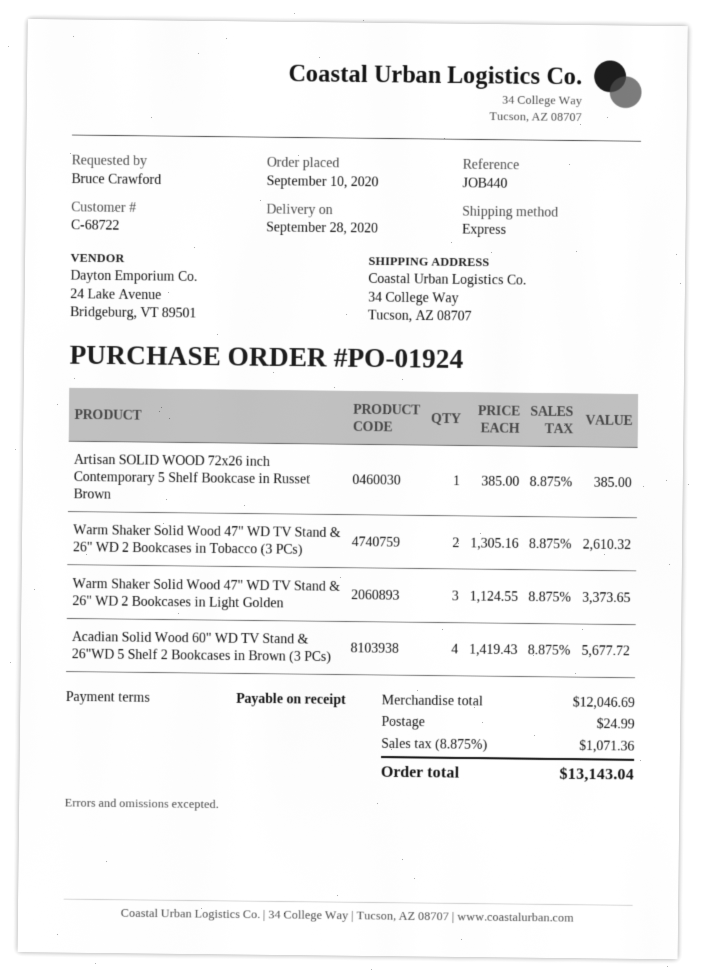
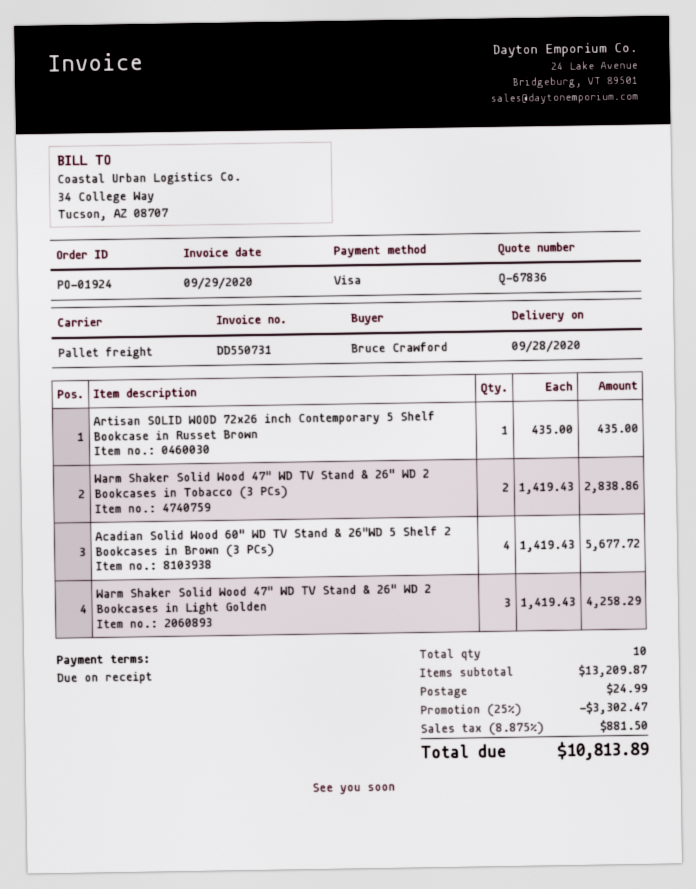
shipping method: express -> pallet freight
Artisan SOLID WOOD 72x26 inch Contemporary 5 Shelf Bookcase in Russet Brown: 1 x 385.00 = 385.00 -> 1 x 435.00 = 435.00
Warm Shaker Solid Wood 47" WD TV Stand & 26" WD 2 Bookcases in Tobacco (3 PCs): 2 x 1305.16 = 2610.32 -> 2 x 1419.43 = 2838.86
Warm Shaker Solid Wood 47" WD TV Stand & 26" WD 2 Bookcases in Light Golden: 3 x 1124.55 = 3373.65 -> 3 x 1419.43 = 4258.29
subtotal: 12046.69 -> 13209.87
discount: none -> 25% = 3302.47
tax: 8.875% = 1071.36 -> 8.875% = 881.50
total: 13143.04 -> 10813.89

